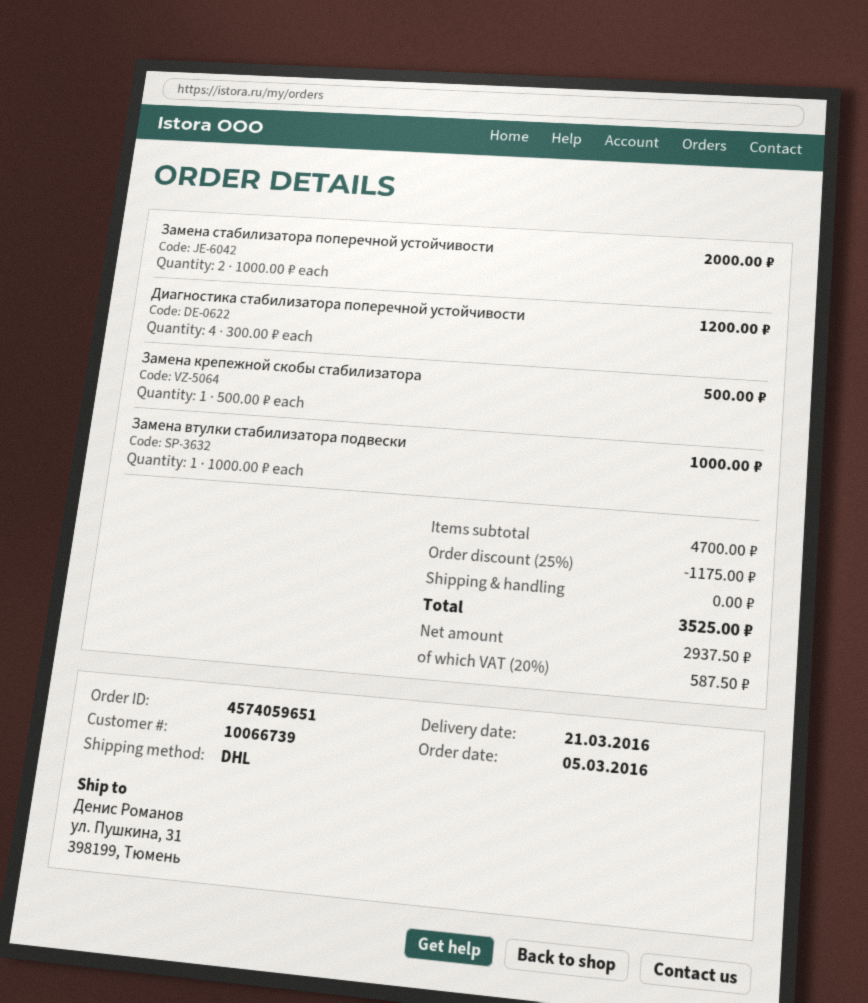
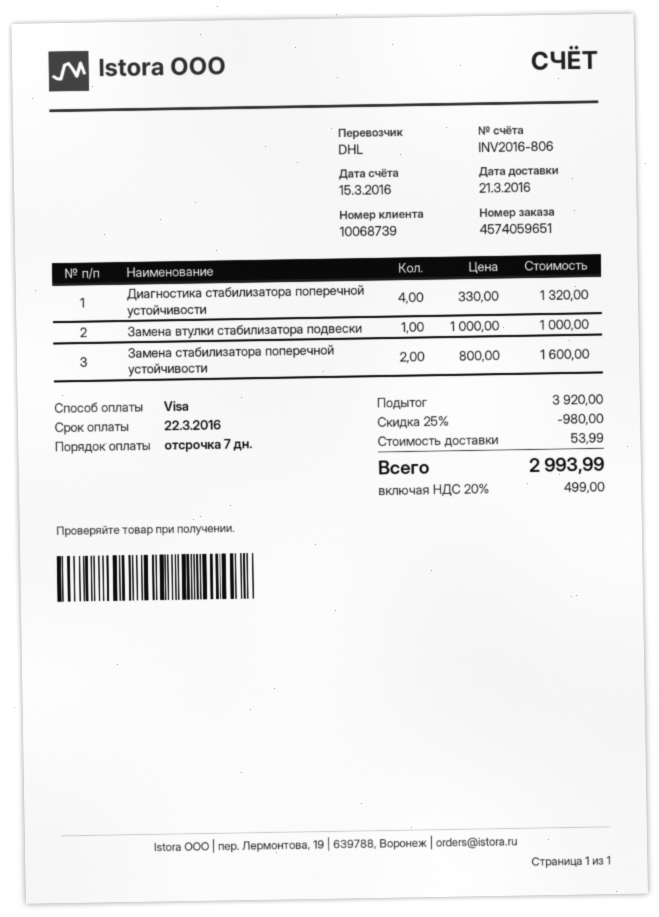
customer number: 10066739 -> 10068739
Замена стабилизатора поперечной устойчивости: 2 x 1000.00 = 2000.00 -> 2 x 800.00 = 1600.00
Диагностика стабилизатора поперечной устойчивости: 4 x 300.00 = 1200.00 -> 4 x 330.00 = 1320.00
Замена крепежной скобы стабилизатора: 1 x 500.00 = 500.00 -> none
subtotal: 4700.00 -> 3920.00
discount: 25% = 1175.00 -> 25% = 980.00
shipping: 0.00 -> 53.99
tax: 20% = 587.50 -> 20% = 499.00
total: 3525.00 -> 2993.99

